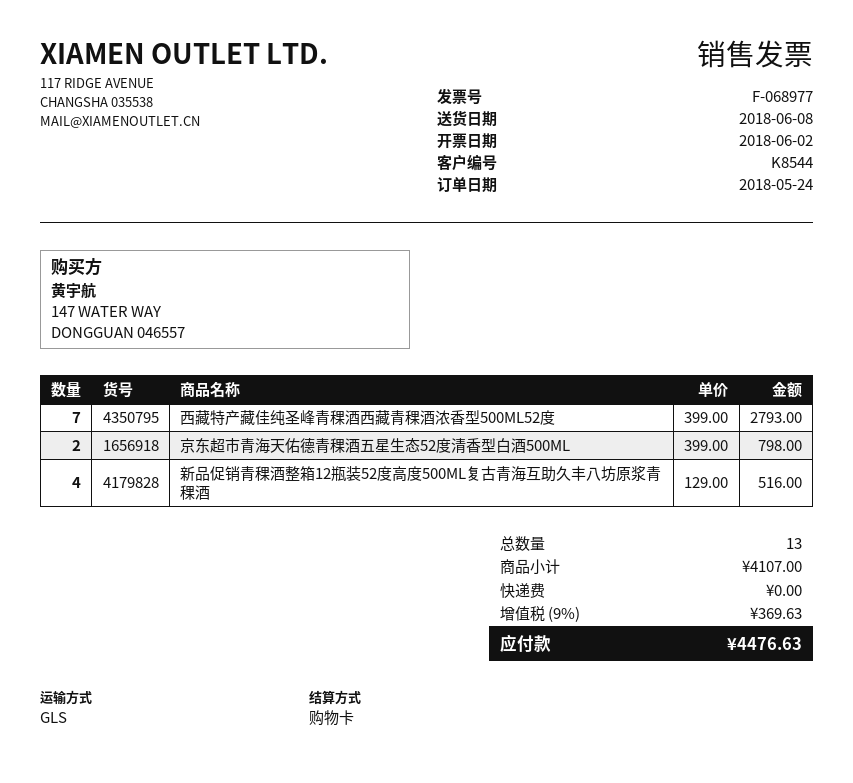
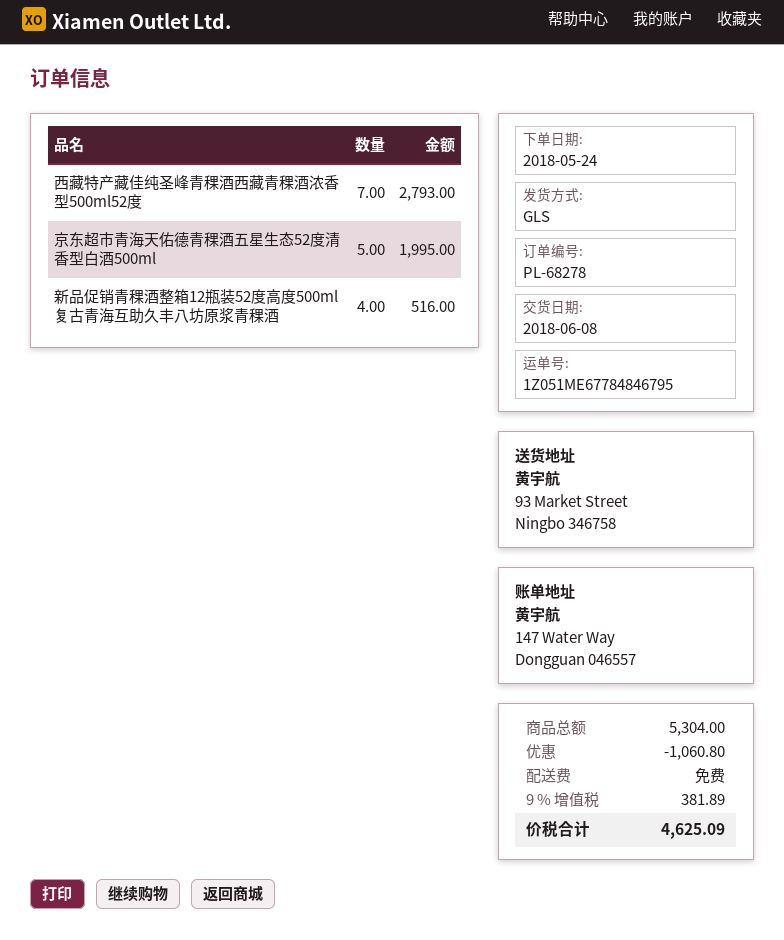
京东超市青海天佑德青稞酒五星生态52度清香型白酒500ML: 2 for 798.00 -> 5 for 1995.00
subtotal: 4107.00 -> 5304.00
discount: none -> 1060.80
tax: 9% = 369.63 -> 9% = 381.89
total: 4476.63 -> 4625.09

